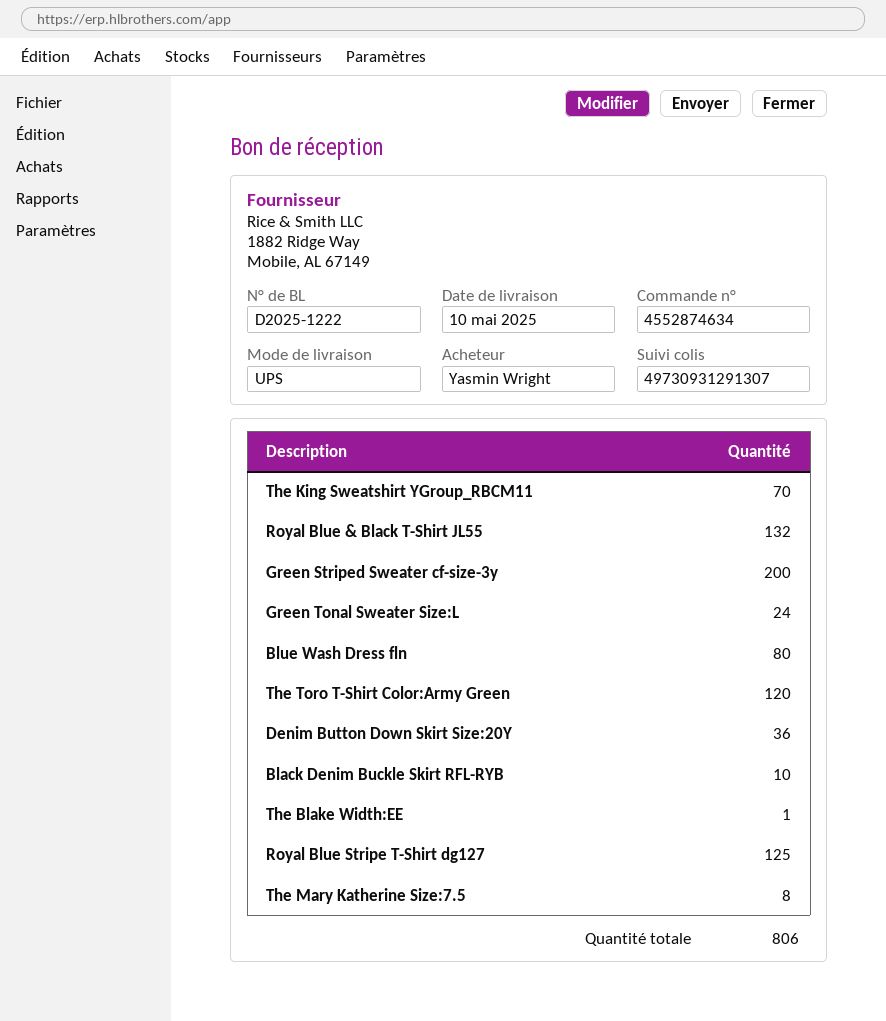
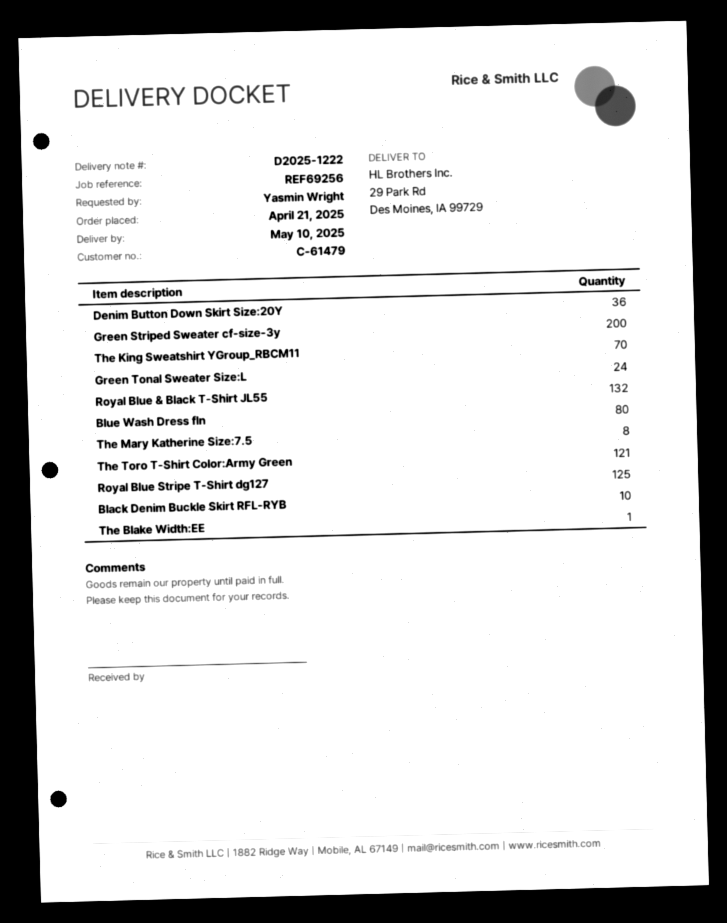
The Toro T-Shirt Color:Army Green: 120 -> 121

